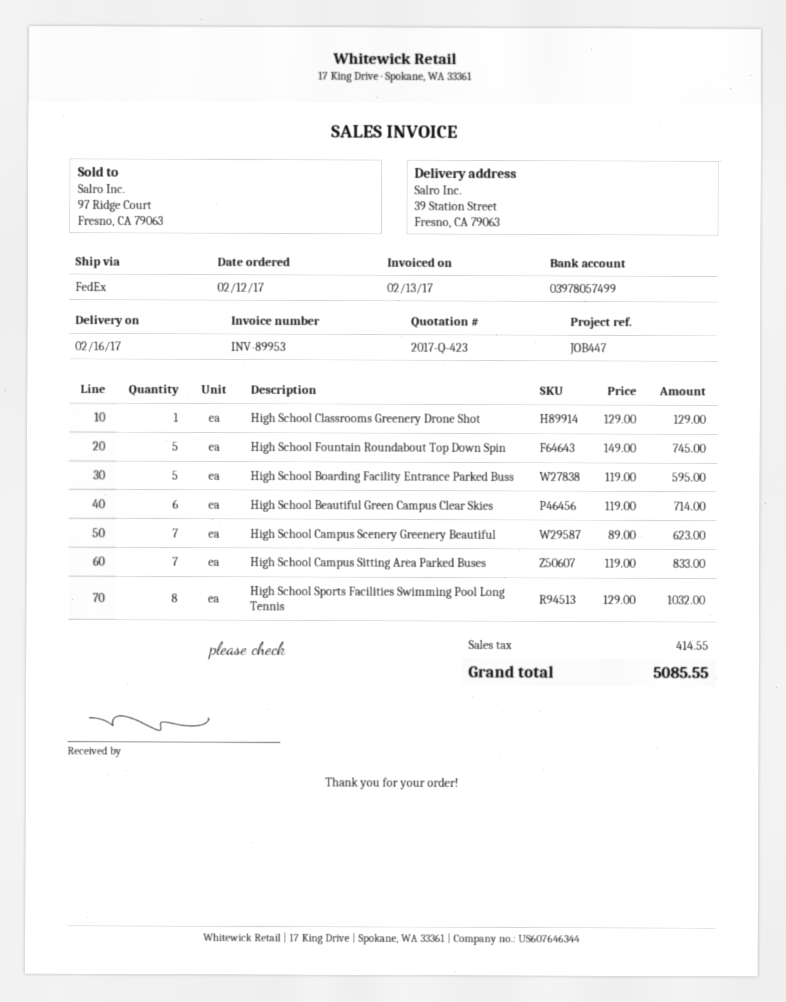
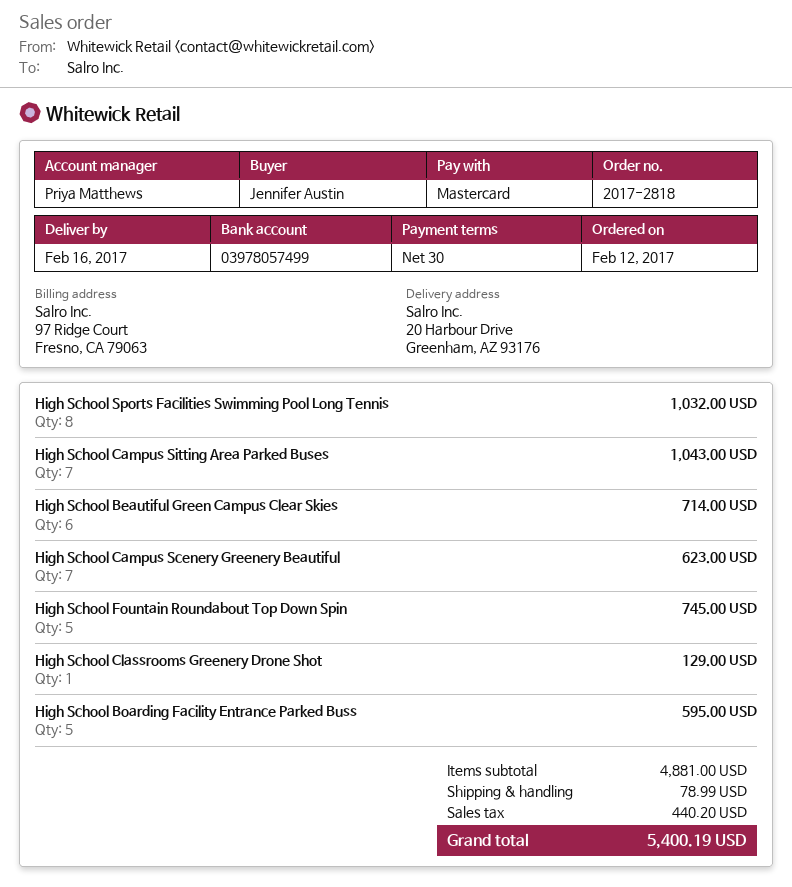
ship to: 39 Station Street, Fresno, CA 79063 -> 20 Harbour Drive, Greenham, AZ 93176
High School Campus Sitting Area Parked Buses: 7 for 833.00 -> 7 for 1043.00
shipping: none -> 78.99
tax: 414.55 -> 440.20
total: 5085.55 -> 5400.19

